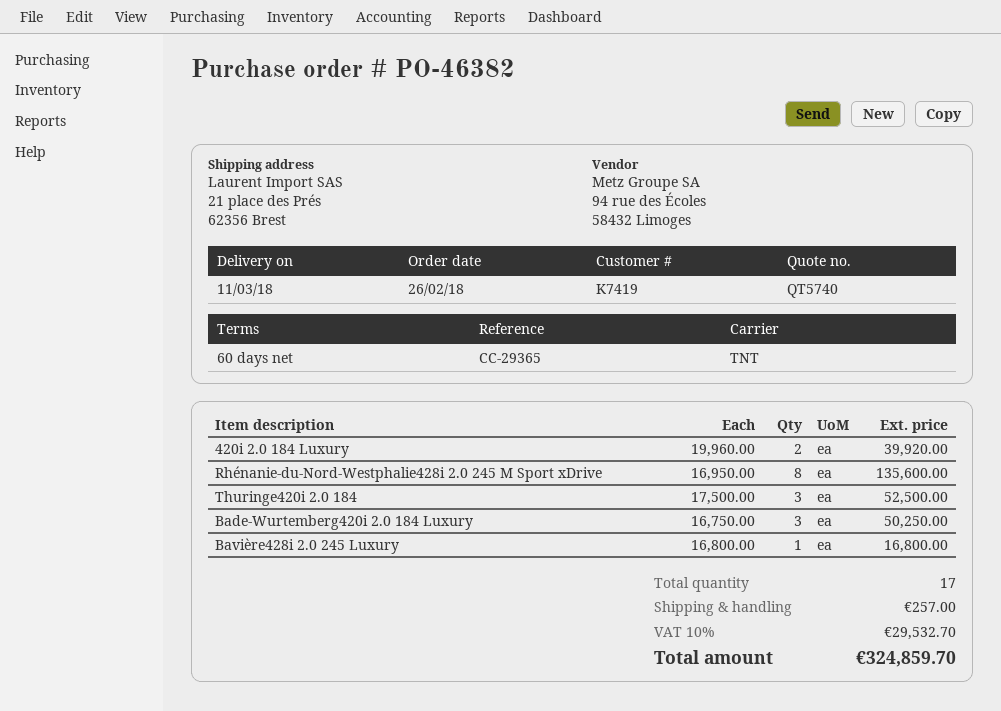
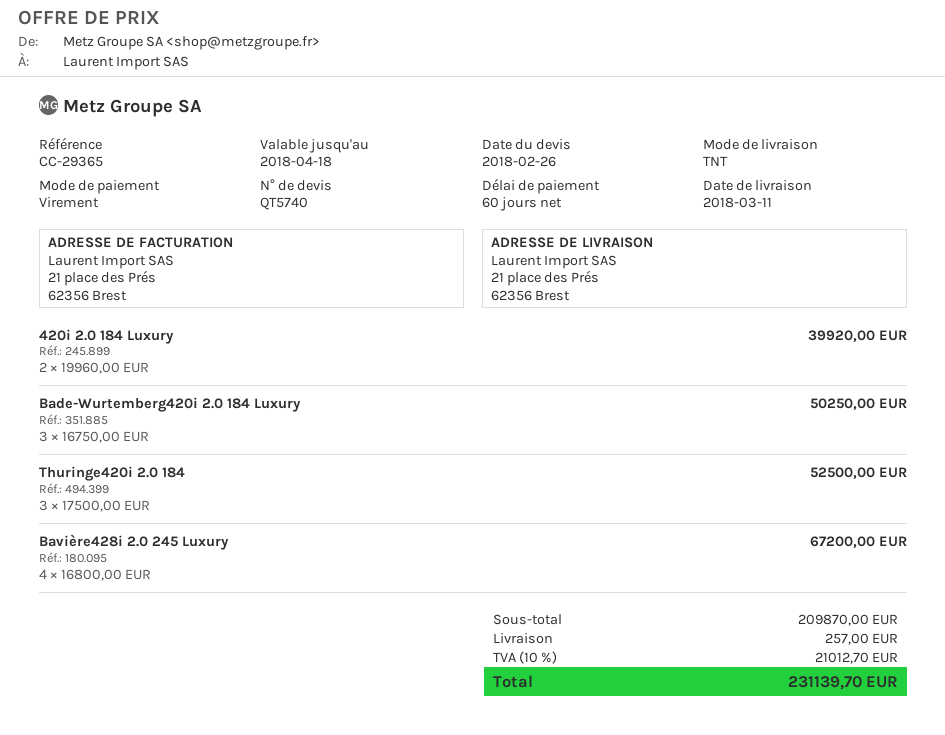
Rhénanie-du-Nord-Westphalie428i 2.0 245 M Sport xDrive: 8 x 16950.00 = 135600.00 -> none
Bavière428i 2.0 245 Luxury: 1 x 16800.00 = 16800.00 -> 4 x 16800.00 = 67200.00
tax: 10% = 29532.70 -> 10% = 21012.70
total: 324859.70 -> 231139.70

